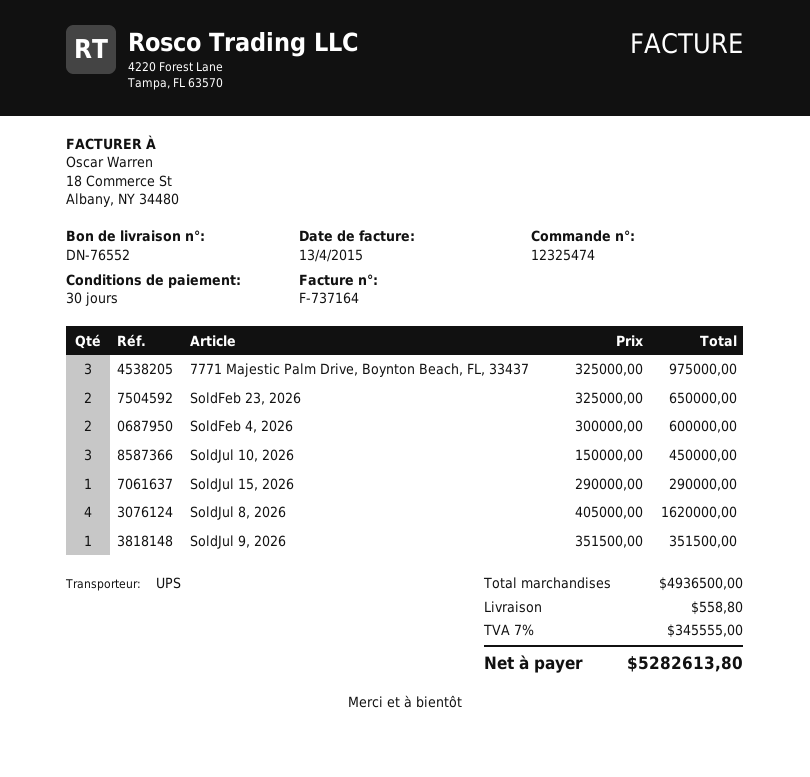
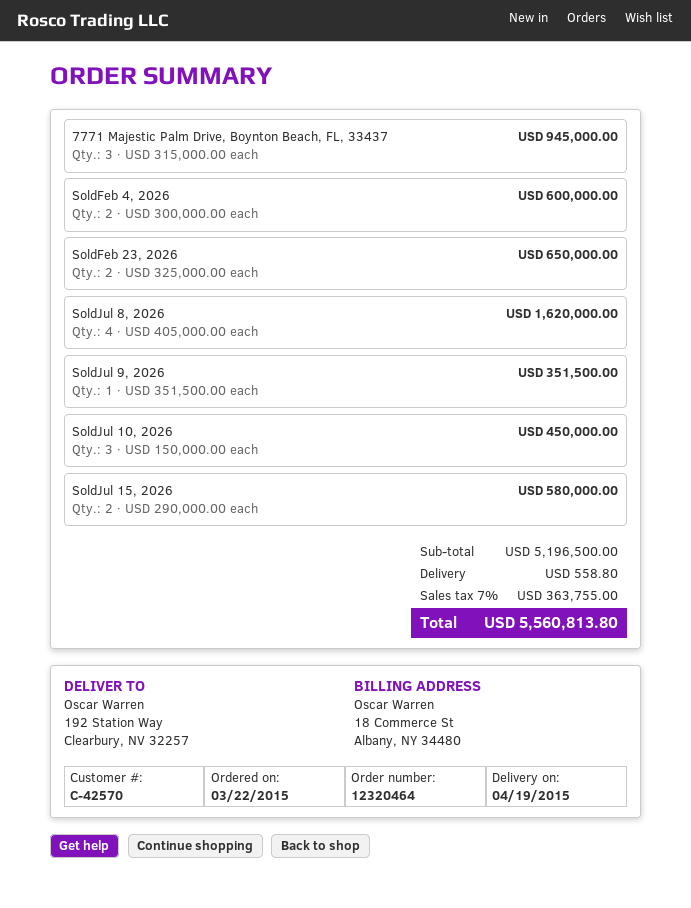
order number: 12325474 -> 12320464
7771 Majestic Palm Drive, Boynton Beach, FL, 33437: 3 x 325000.00 = 975000.00 -> 3 x 315000.00 = 945000.00
SoldJul 15, 2026: 1 x 290000.00 = 290000.00 -> 2 x 290000.00 = 580000.00
subtotal: 4936500.00 -> 5196500.00
tax: 7% = 345555.00 -> 7% = 363755.00
total: 5282613.80 -> 5560813.80

